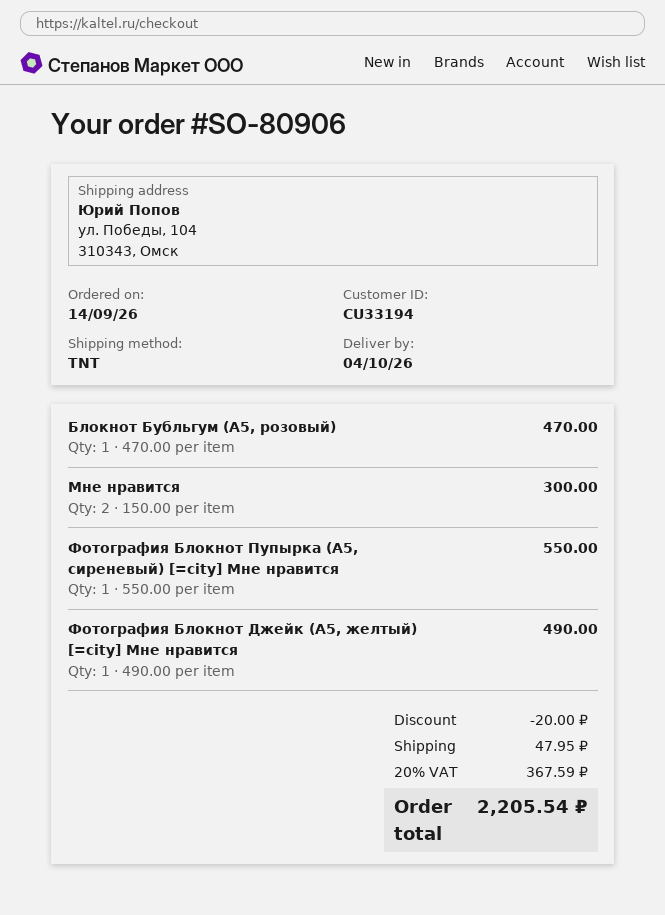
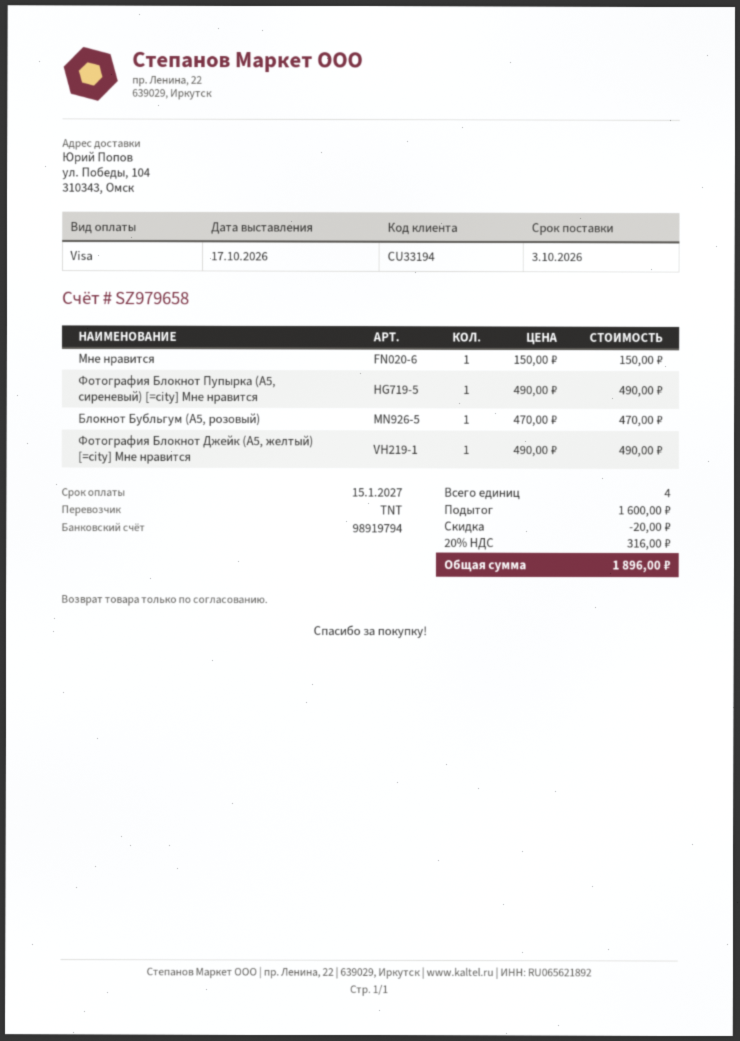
delivery date: 2026-10-04 -> 2026-10-03
Мне нравится: 2 x 150.00 = 300.00 -> 1 x 150.00 = 150.00
Фотография Блокнот Пупырка (А5, сиреневый) [=city] Мне нравится: 1 x 550.00 = 550.00 -> 1 x 490.00 = 490.00
shipping: 47.95 -> none
tax: 20% = 367.59 -> 20% = 316.00
total: 2205.54 -> 1896.00

